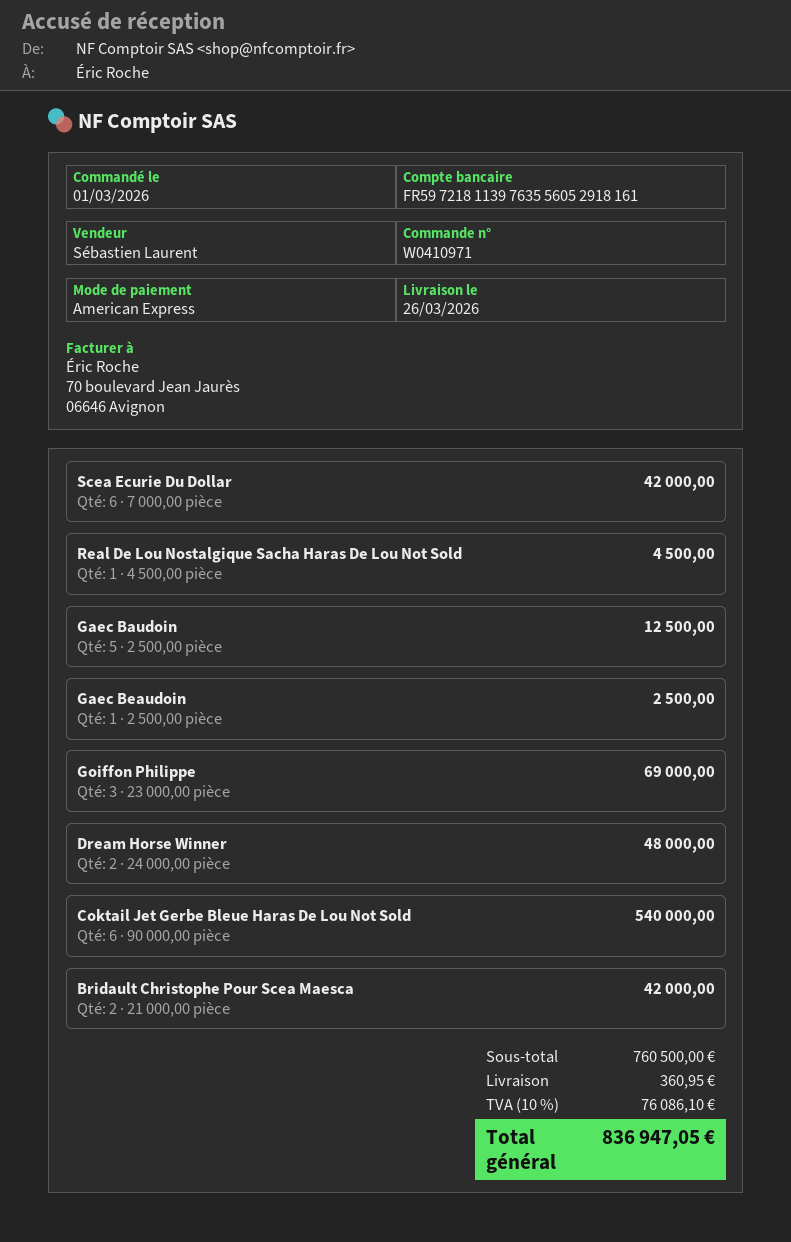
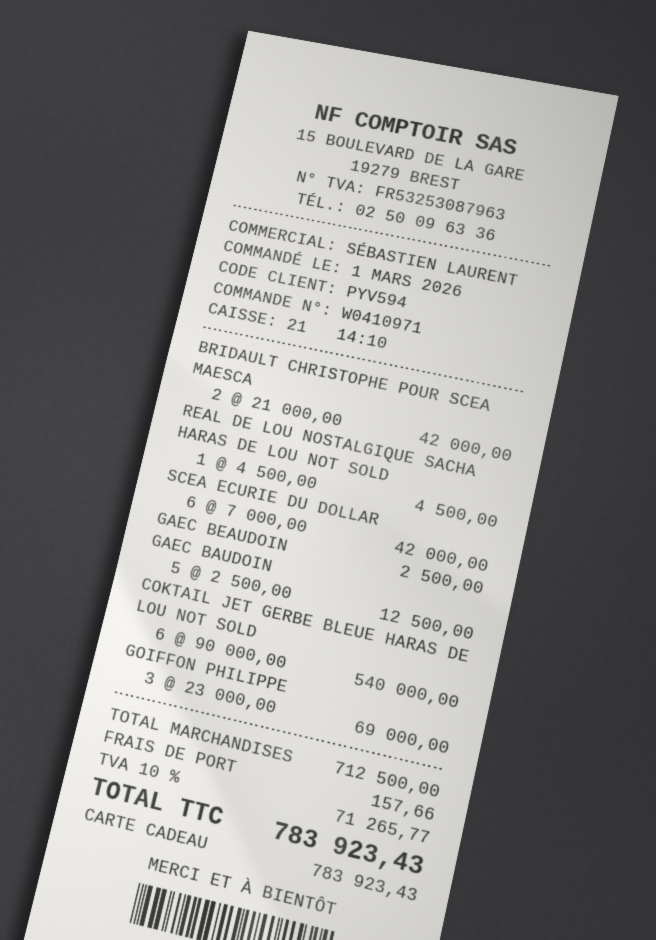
payment method: American Express -> gift card
Dream Horse Winner: 2 x 24000.00 = 48000.00 -> none
subtotal: 760500.00 -> 712500.00
shipping: 360.95 -> 157.66
tax: 10% = 76086.10 -> 10% = 71265.77
total: 836947.05 -> 783923.43

